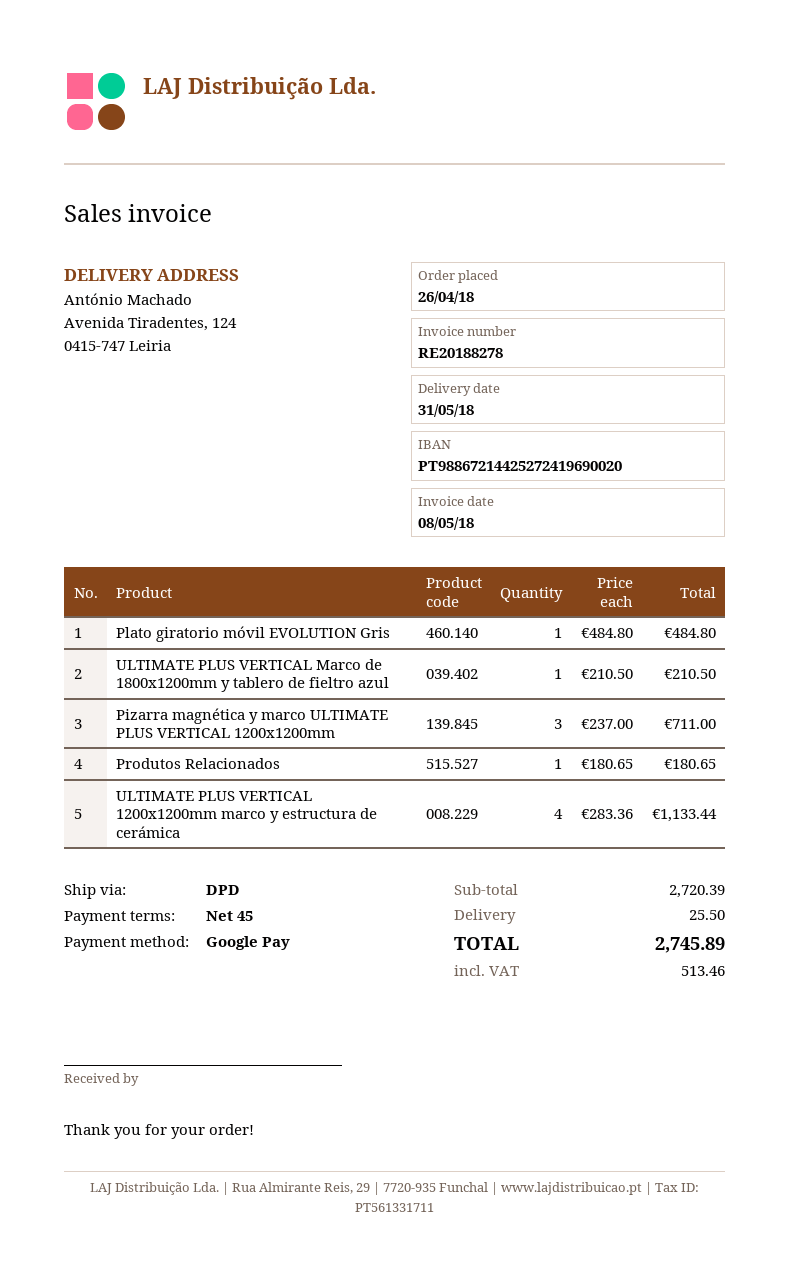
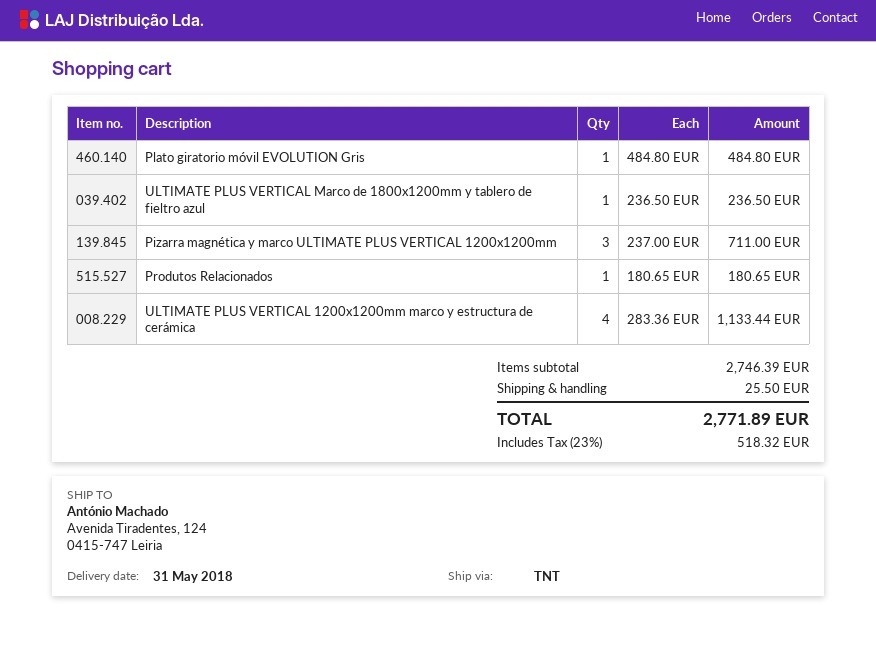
shipping method: DPD -> TNT
ULTIMATE PLUS VERTICAL Marco de 1800x1200mm y tablero de fieltro azul: 1 x 210.50 = 210.50 -> 1 x 236.50 = 236.50
subtotal: 2720.39 -> 2746.39
tax: 513.46 -> 518.32
total: 2745.89 -> 2771.89

